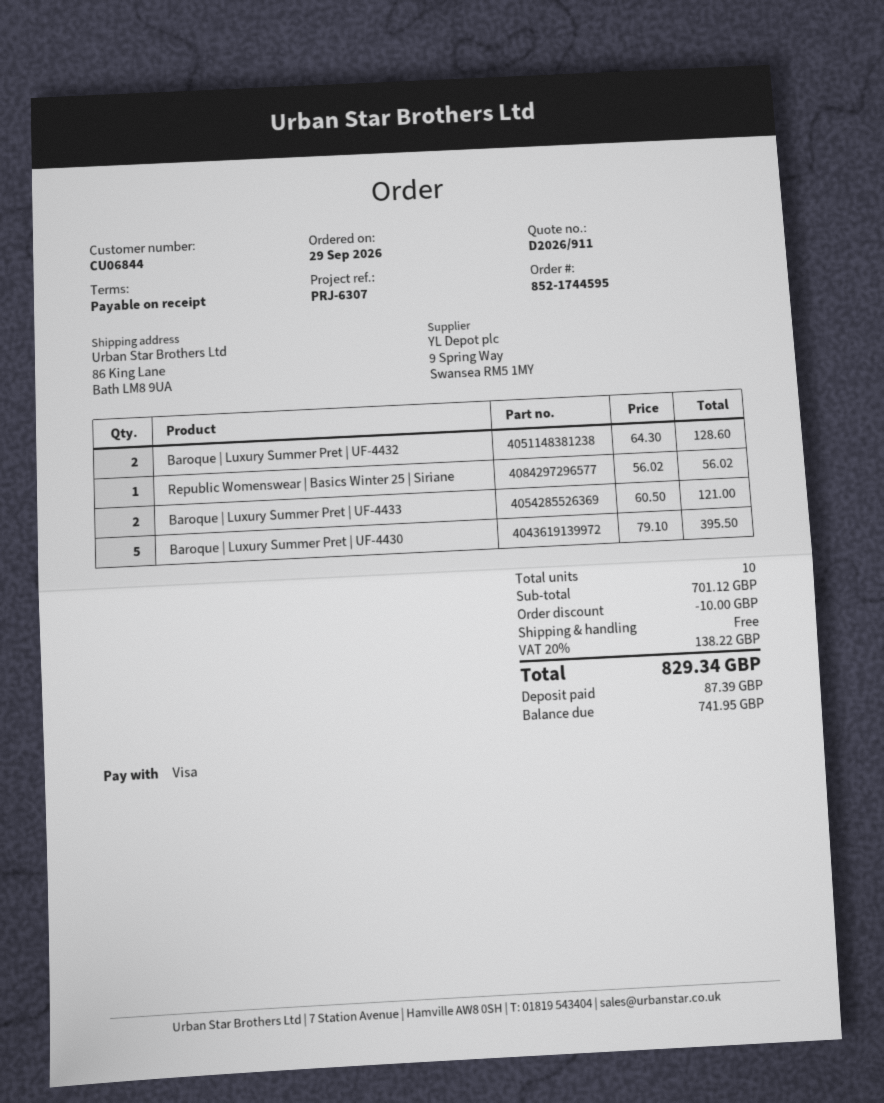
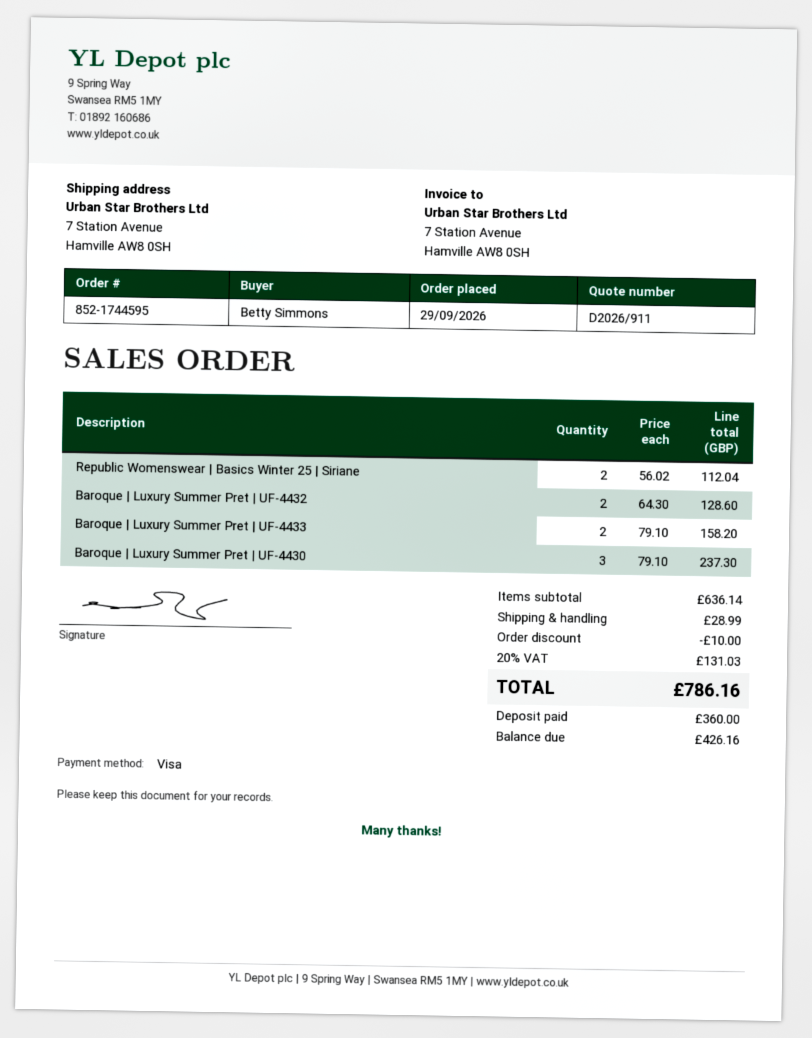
ship to: 86 King Lane, Bath LM8 9UA -> 7 Station Avenue, Hamville AW8 0SH
Republic Womenswear | Basics Winter 25 | Siriane: 1 x 56.02 = 56.02 -> 2 x 56.02 = 112.04
Baroque | Luxury Summer Pret | UF-4433: 2 x 60.50 = 121.00 -> 2 x 79.10 = 158.20
Baroque | Luxury Summer Pret | UF-4430: 5 x 79.10 = 395.50 -> 3 x 79.10 = 237.30
subtotal: 701.12 -> 636.14
shipping: 0.00 -> 28.99
tax: 20% = 138.22 -> 20% = 131.03
total: 829.34 -> 786.16
deposit: 87.39 -> 360.00
balance: 741.95 -> 426.16

